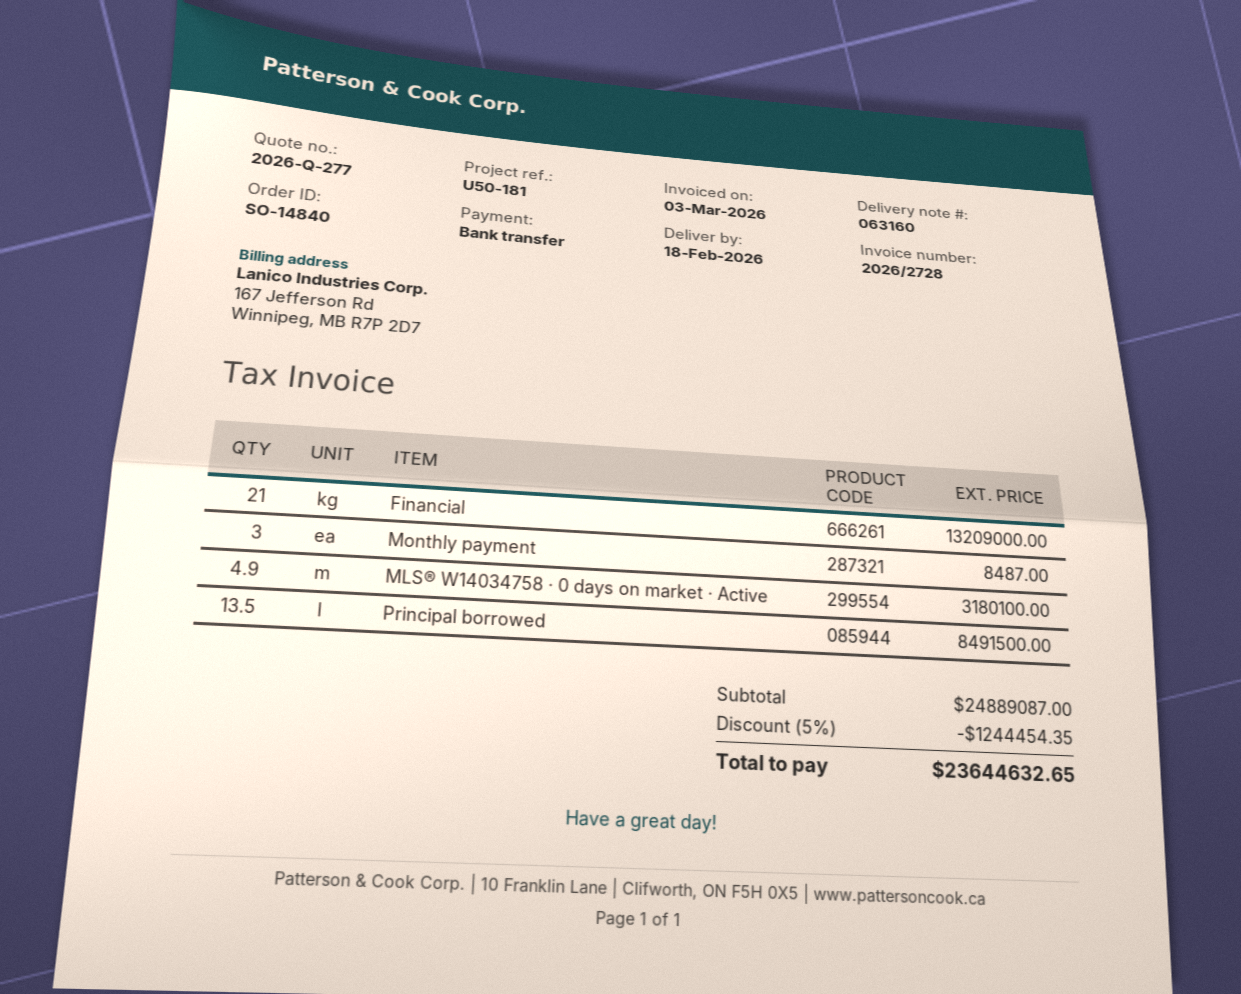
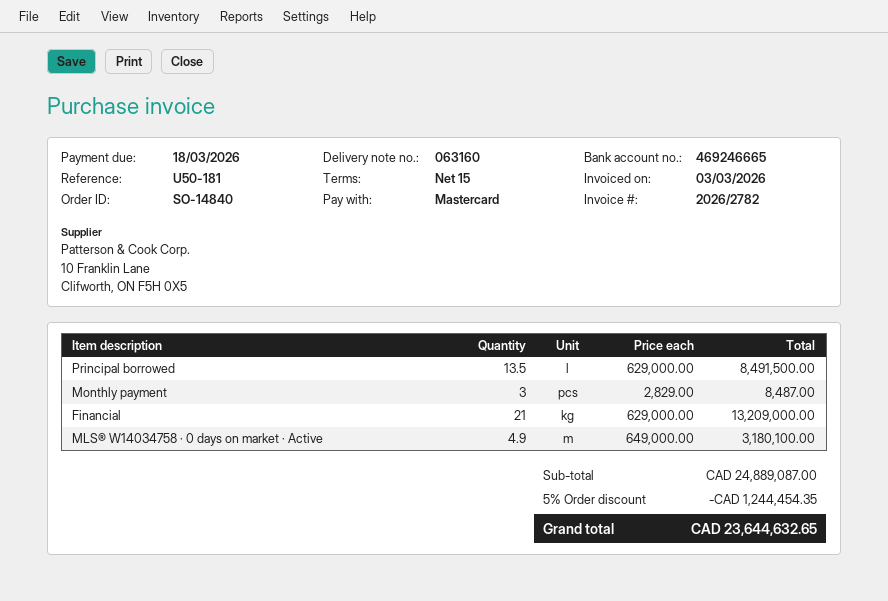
invoice number: 2026/2728 -> 2026/2782
payment method: bank transfer -> Mastercard

